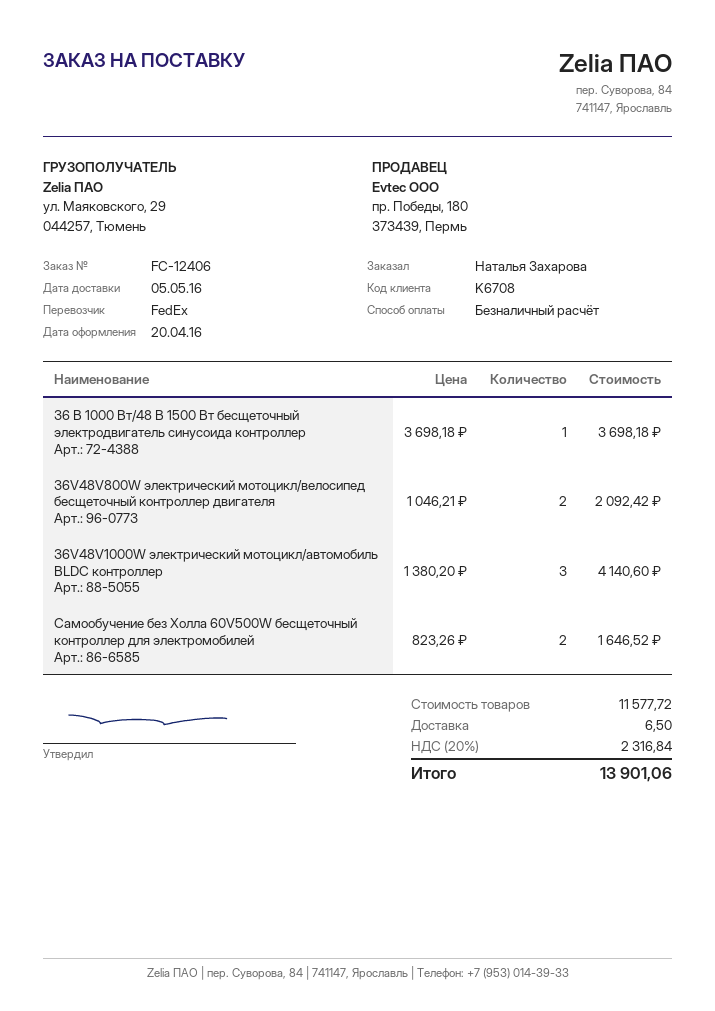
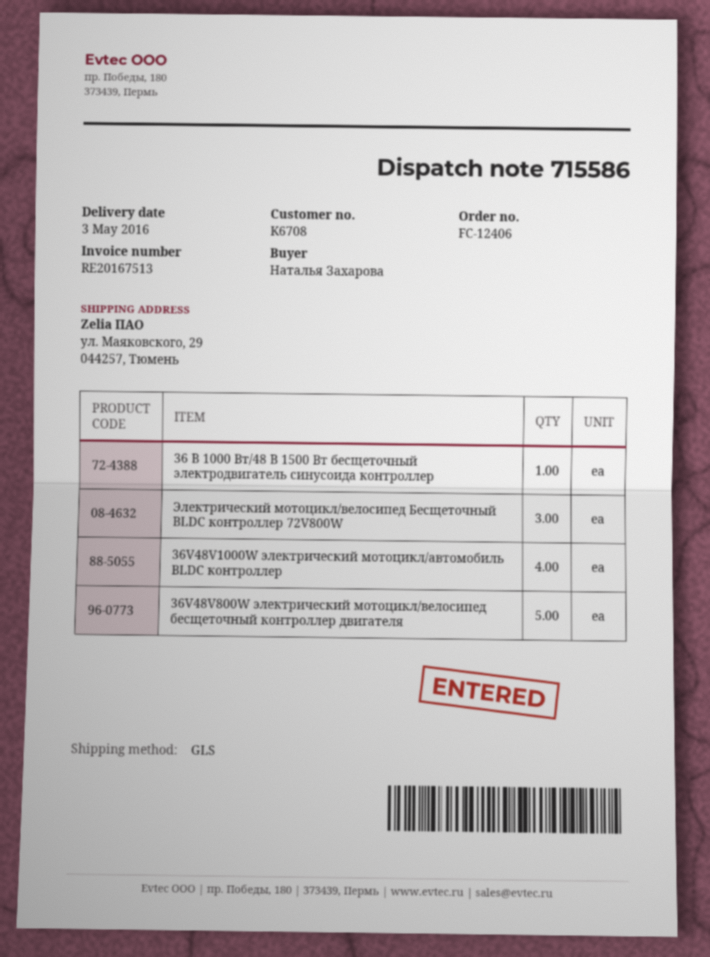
delivery date: 2016-05-05 -> 2016-05-03
shipping method: FedEx -> GLS
36V48V800W электрический мотоцикл/велосипед бесщеточный контроллер двигателя: 2 -> 5
36V48V1000W электрический мотоцикл/автомобиль BLDC контроллер: 3 -> 4
Самообучение без Холла 60V500W бесщеточный контроллер для электромобилей: 2 -> none
Электрический мотоцикл/велосипед Бесщеточный BLDC контроллер 72V800W: none -> 3

